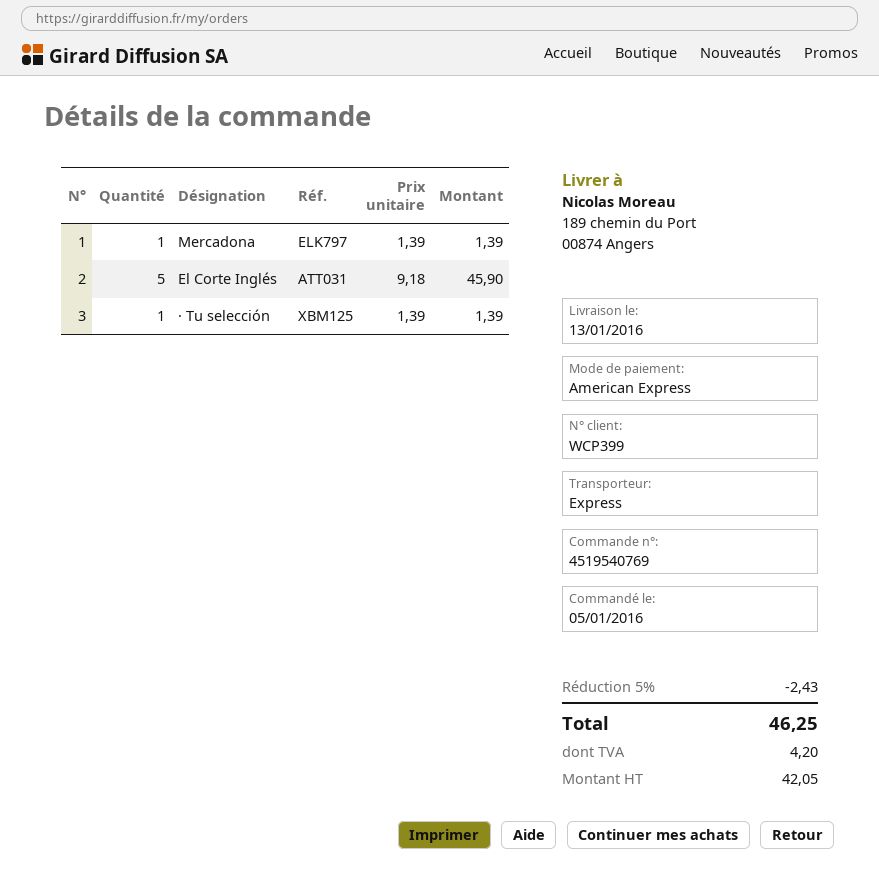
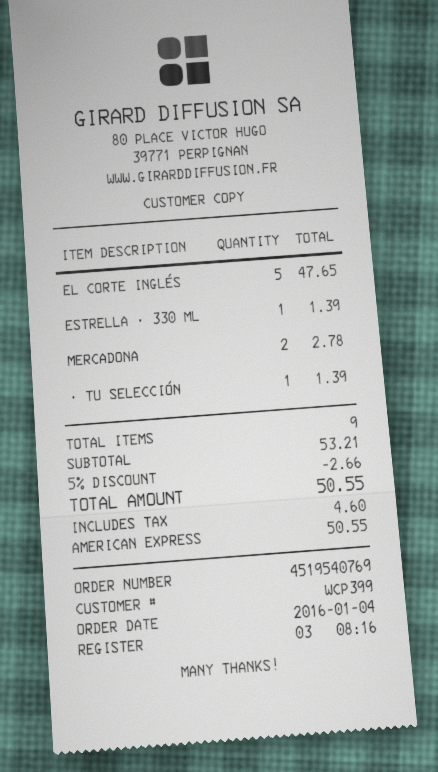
order date: 2016-01-05 -> 2016-01-04
Mercadona: 1 for 1.39 -> 2 for 2.78
El Corte Inglés: 5 for 45.90 -> 5 for 47.65
ESTRELLA · 330 ML: none -> 1 for 1.39
discount: 5% = 2.43 -> 5% = 2.66
tax: 4.20 -> 4.60
total: 46.25 -> 50.55

